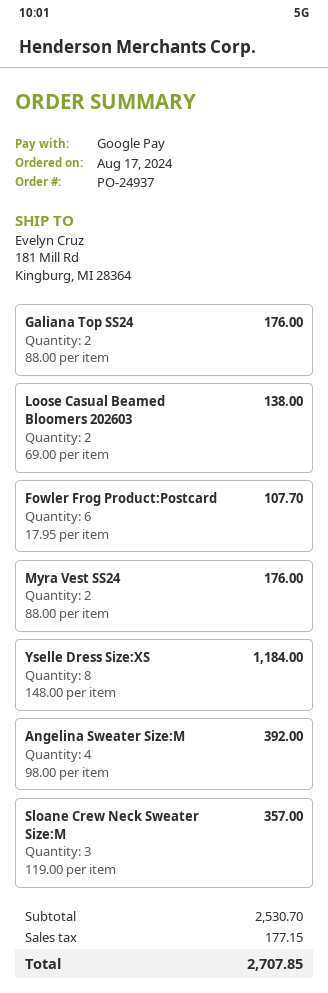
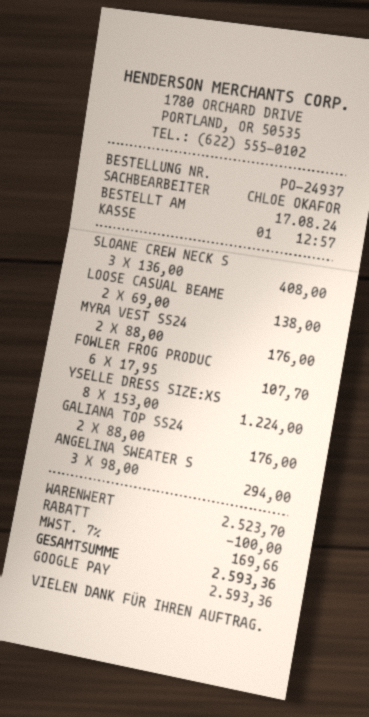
Yselle Dress Size:XS: 8 x 148.00 = 1184.00 -> 8 x 153.00 = 1224.00
Angelina Sweater Size:M: 4 x 98.00 = 392.00 -> 3 x 98.00 = 294.00
Sloane Crew Neck Sweater Size:M: 3 x 119.00 = 357.00 -> 3 x 136.00 = 408.00
subtotal: 2530.70 -> 2523.70
discount: none -> 100.00
tax: 177.15 -> 169.66
total: 2707.85 -> 2593.36

